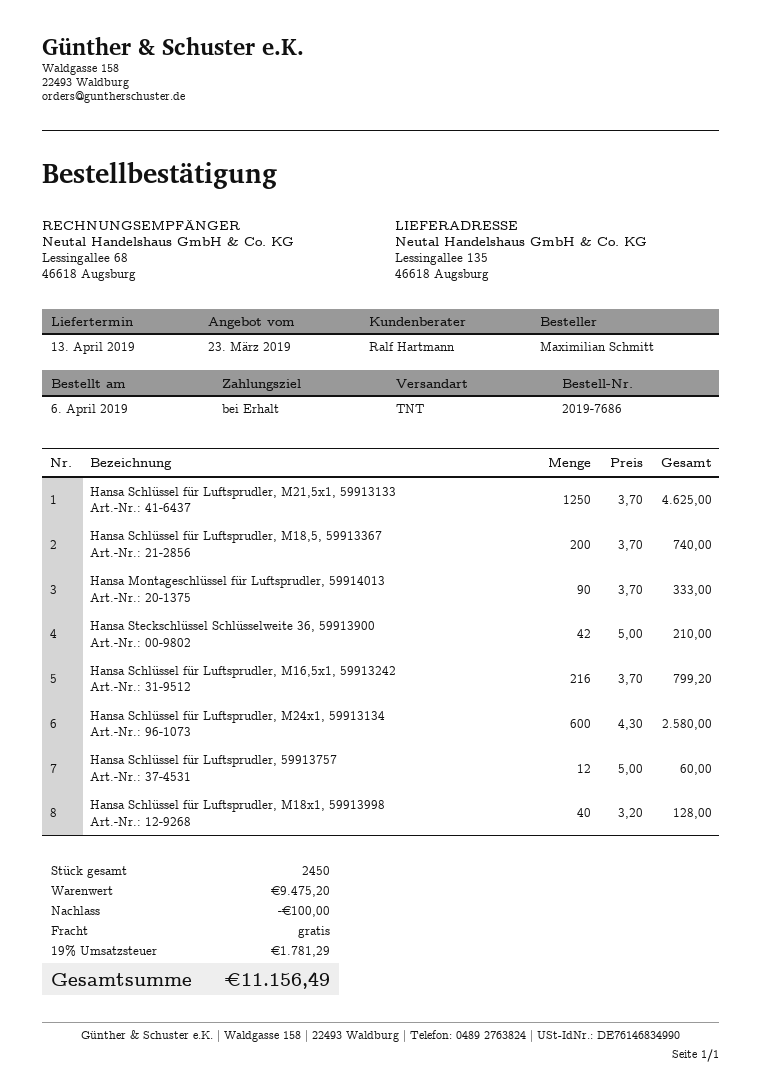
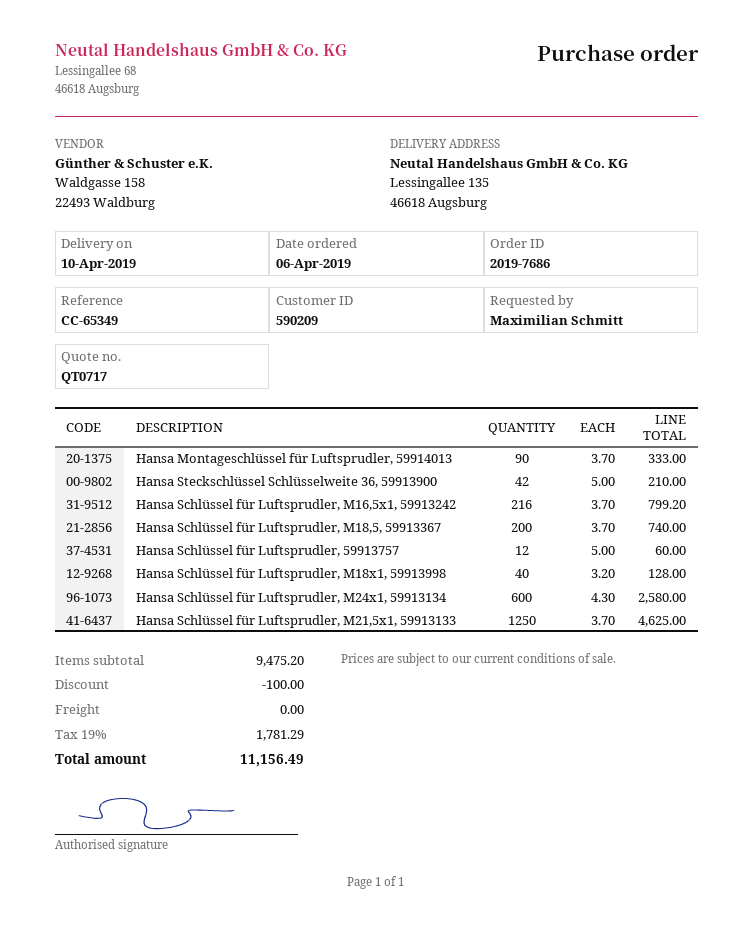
delivery date: 2019-04-13 -> 2019-04-10

